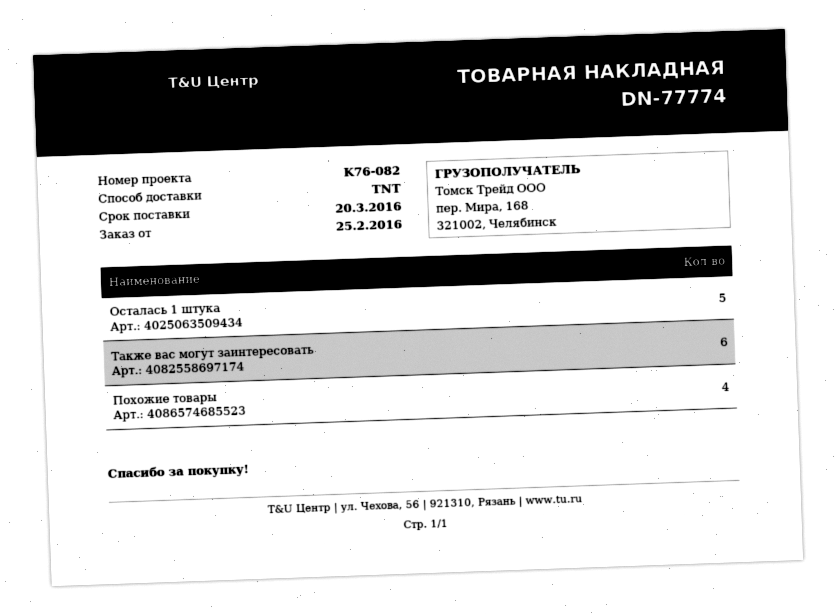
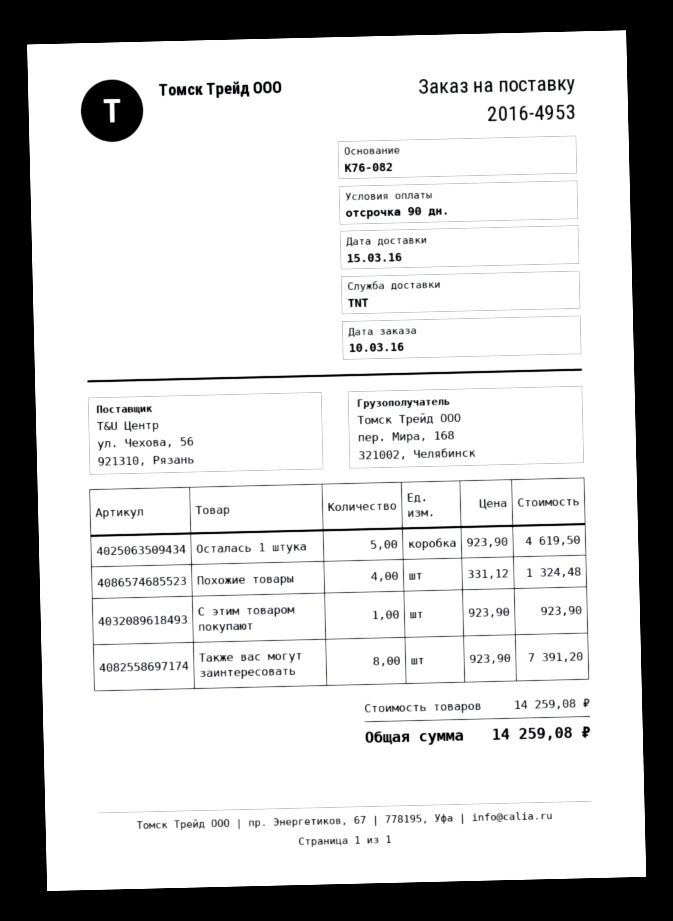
order date: 2016-02-25 -> 2016-03-10
delivery date: 2016-03-20 -> 2016-03-15
Также вас могут заинтересовать: 6 -> 8
С этим товаром покупают: none -> 1

